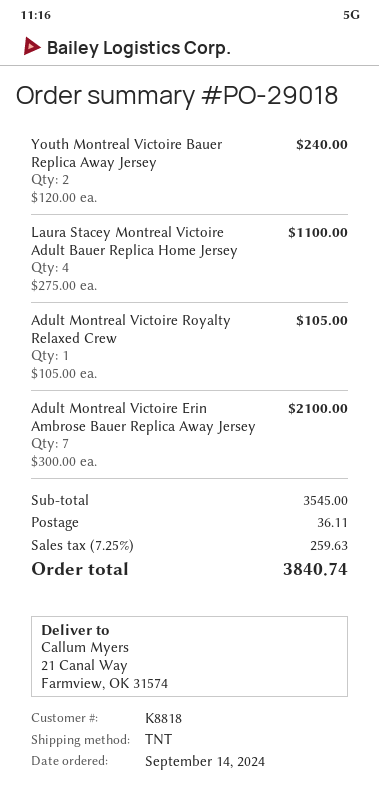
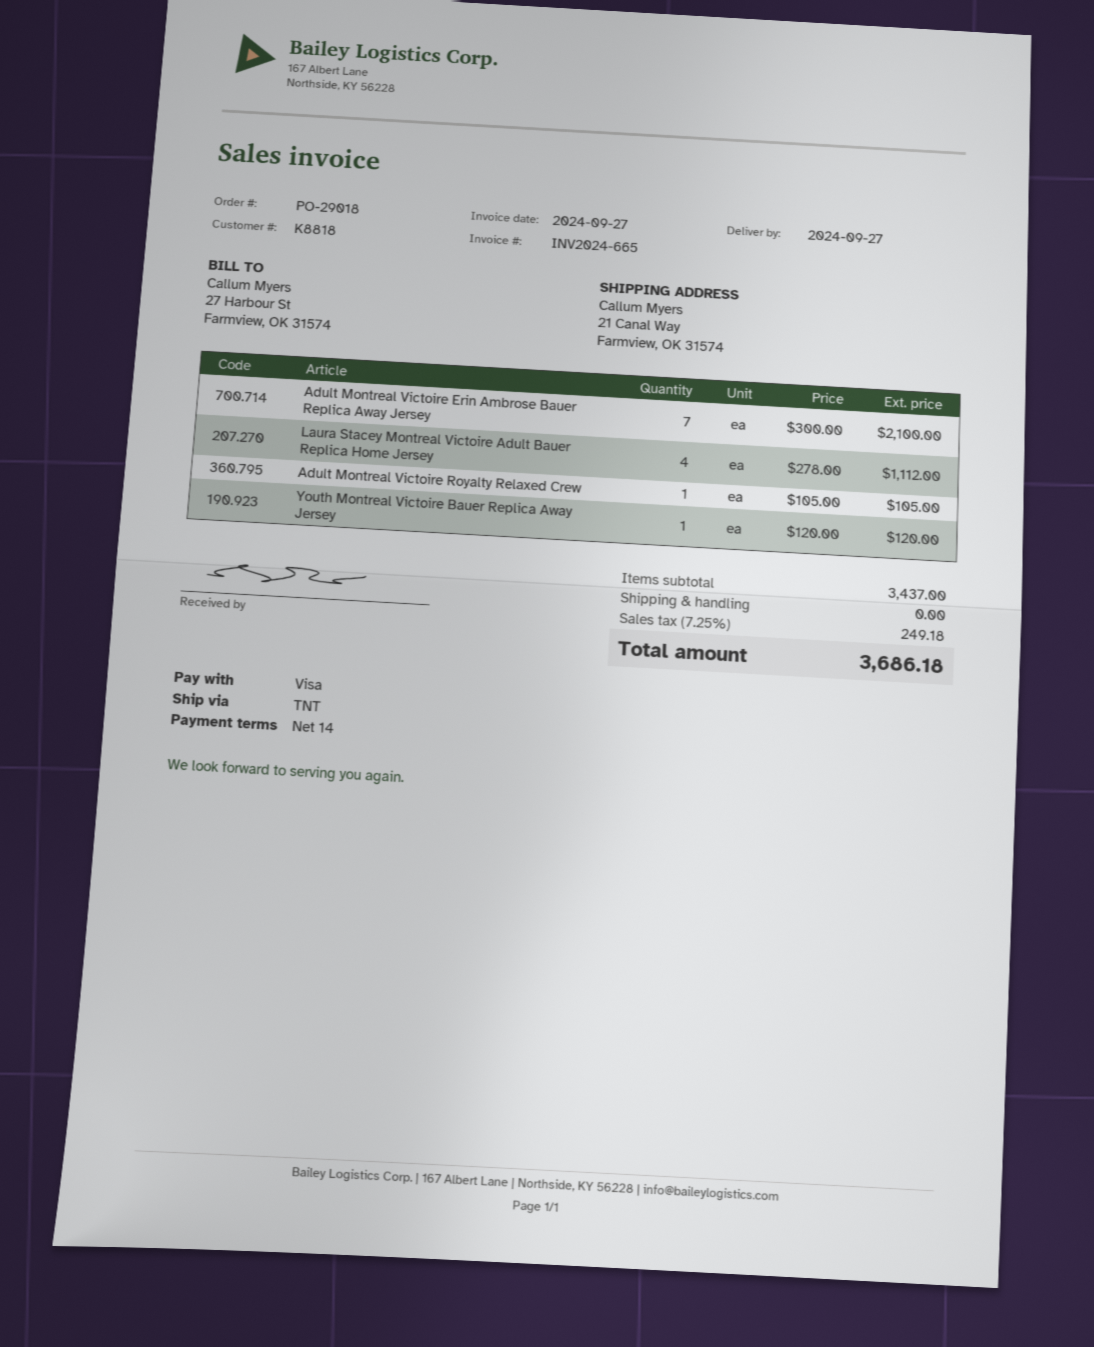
Youth Montreal Victoire Bauer Replica Away Jersey: 2 x 120.00 = 240.00 -> 1 x 120.00 = 120.00
Laura Stacey Montreal Victoire Adult Bauer Replica Home Jersey: 4 x 275.00 = 1100.00 -> 4 x 278.00 = 1112.00
subtotal: 3545.00 -> 3437.00
shipping: 36.11 -> 0.00
tax: 7.25% = 259.63 -> 7.25% = 249.18
total: 3840.74 -> 3686.18

